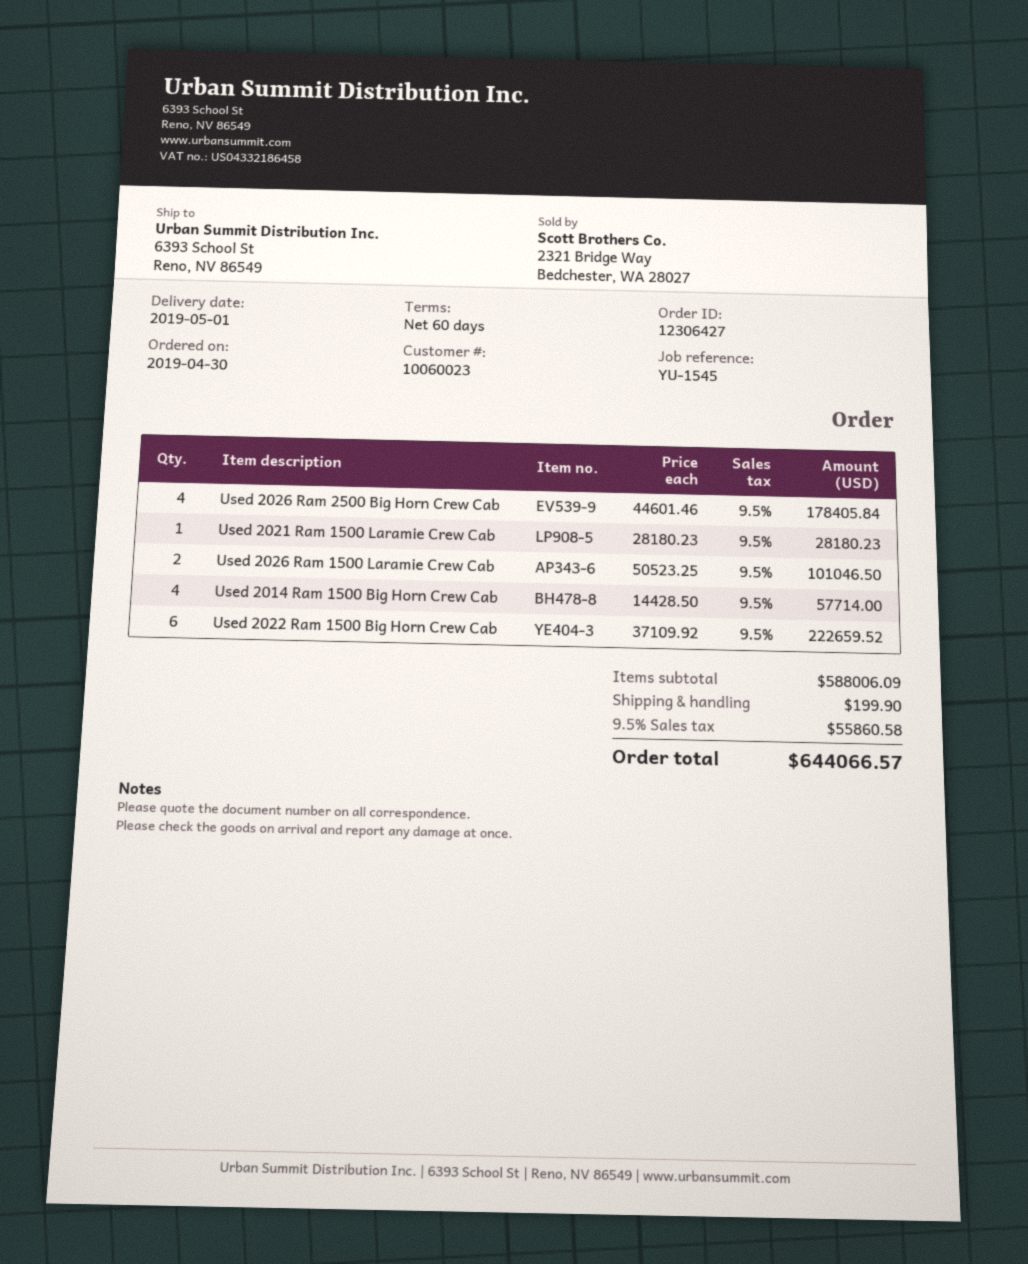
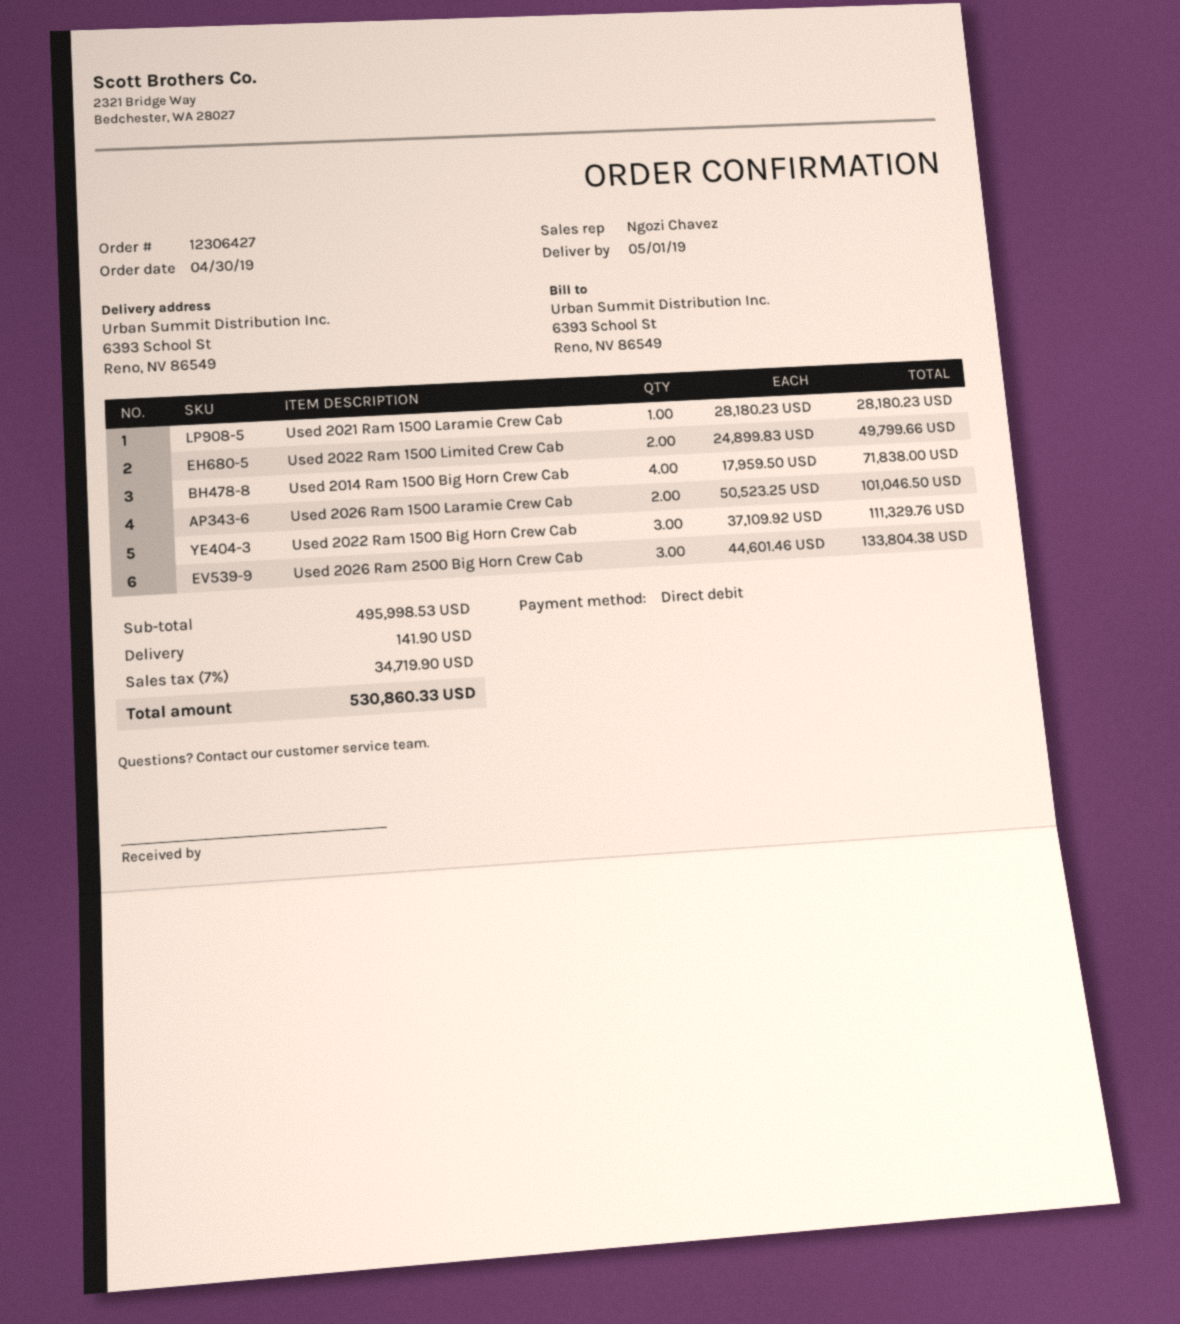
Used 2026 Ram 2500 Big Horn Crew Cab: 4 x 44601.46 = 178405.84 -> 3 x 44601.46 = 133804.38
Used 2014 Ram 1500 Big Horn Crew Cab: 4 x 14428.50 = 57714.00 -> 4 x 17959.50 = 71838.00
Used 2022 Ram 1500 Big Horn Crew Cab: 6 x 37109.92 = 222659.52 -> 3 x 37109.92 = 111329.76
Used 2022 Ram 1500 Limited Crew Cab: none -> 2 x 24899.83 = 49799.66
subtotal: 588006.09 -> 495998.53
shipping: 199.90 -> 141.90
tax: 9.5% = 55860.58 -> 7% = 34719.90
total: 644066.57 -> 530860.33

